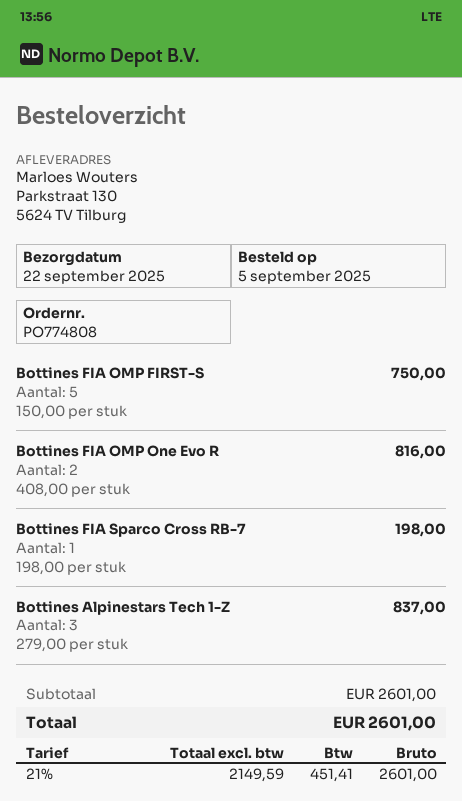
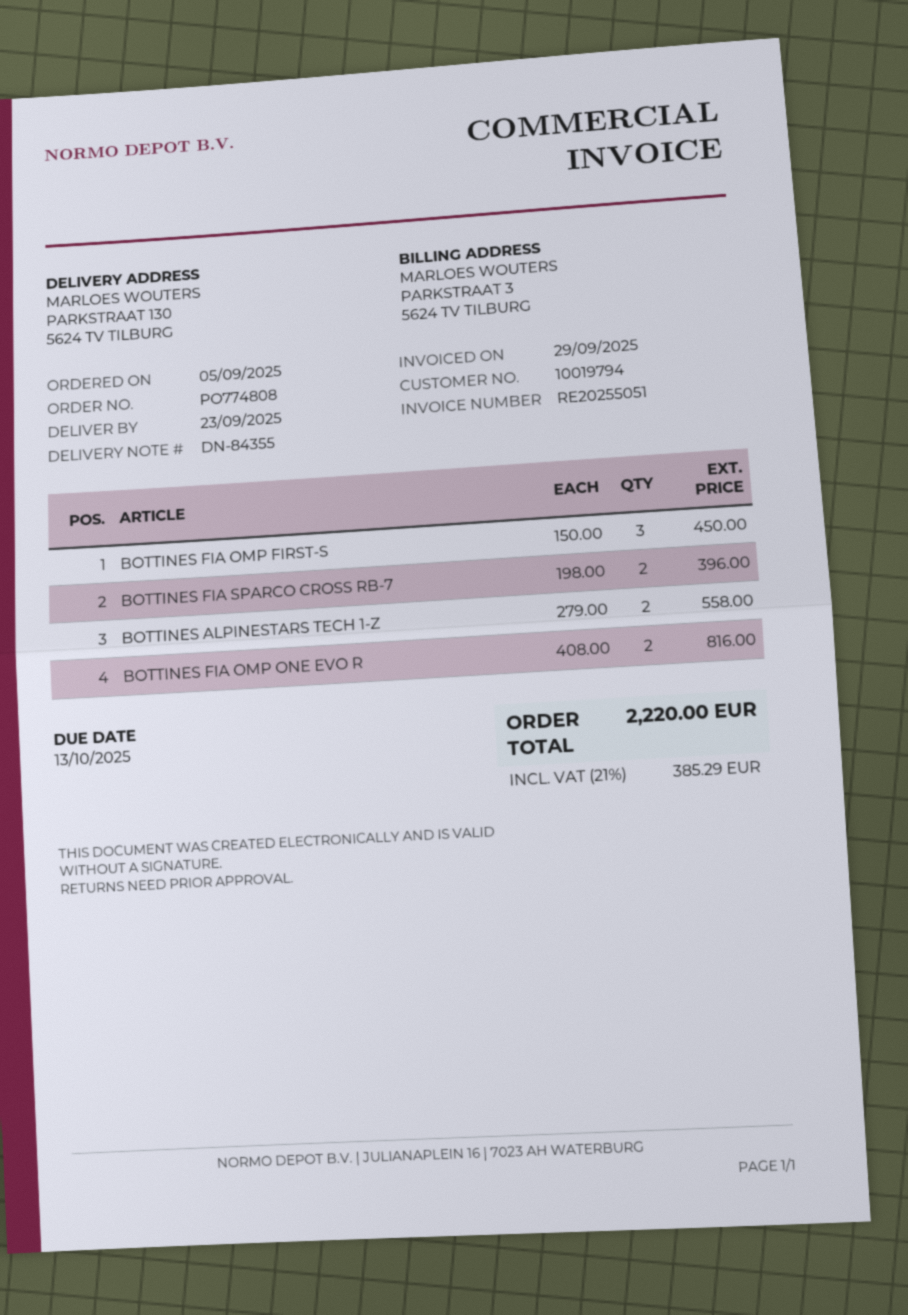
delivery date: 2025-09-22 -> 2025-09-23
Bottines FIA OMP FIRST-S: 5 x 150.00 = 750.00 -> 3 x 150.00 = 450.00
Bottines FIA Sparco Cross RB-7: 1 x 198.00 = 198.00 -> 2 x 198.00 = 396.00
Bottines Alpinestars Tech 1-Z: 3 x 279.00 = 837.00 -> 2 x 279.00 = 558.00
tax: 21% = 451.41 -> 21% = 385.29
total: 2601.00 -> 2220.00

